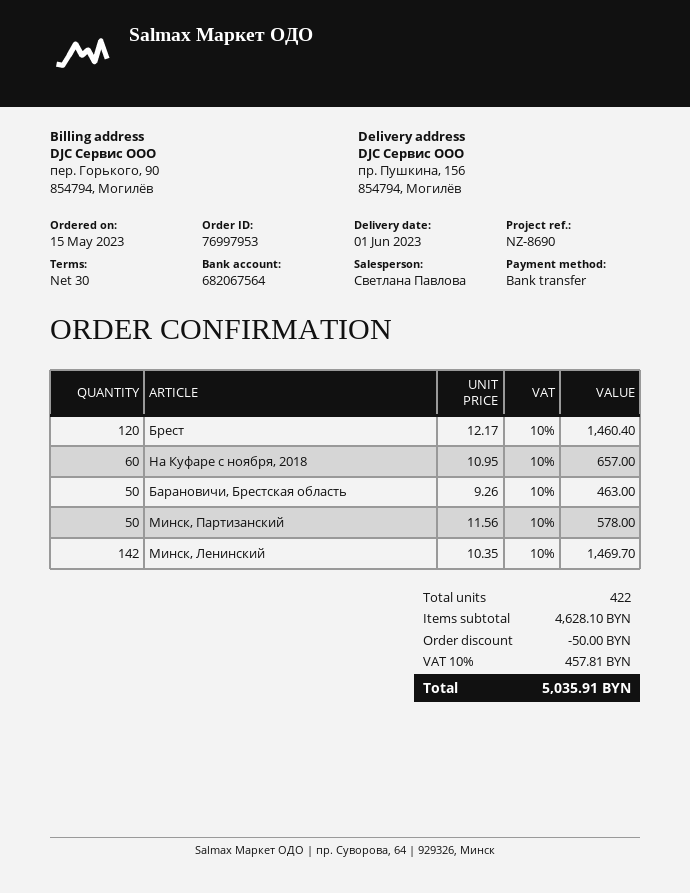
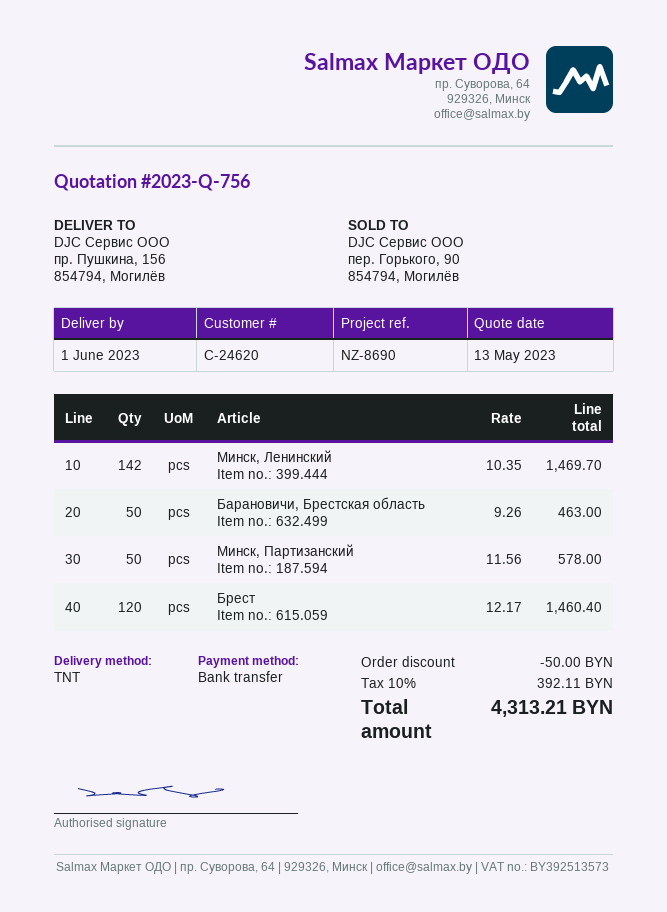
На Куфаре с ноября, 2018: 60 x 10.95 = 657.00 -> none
tax: 10% = 457.81 -> 10% = 392.11
total: 5035.91 -> 4313.21

